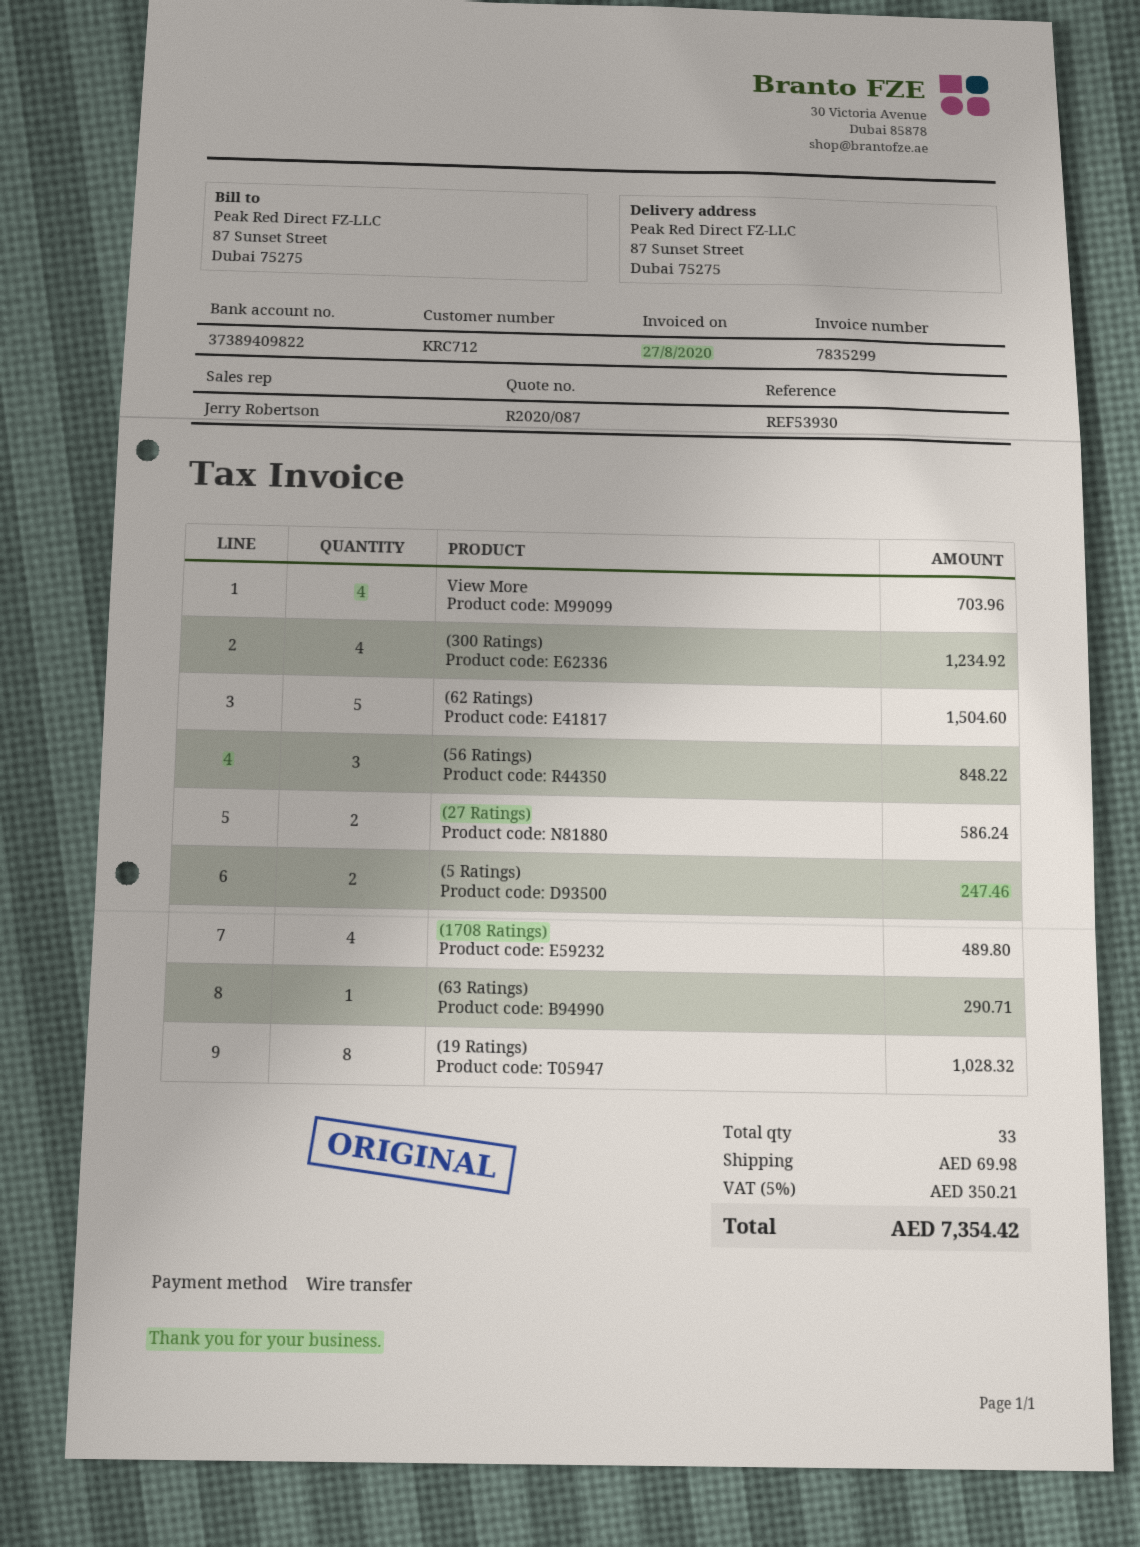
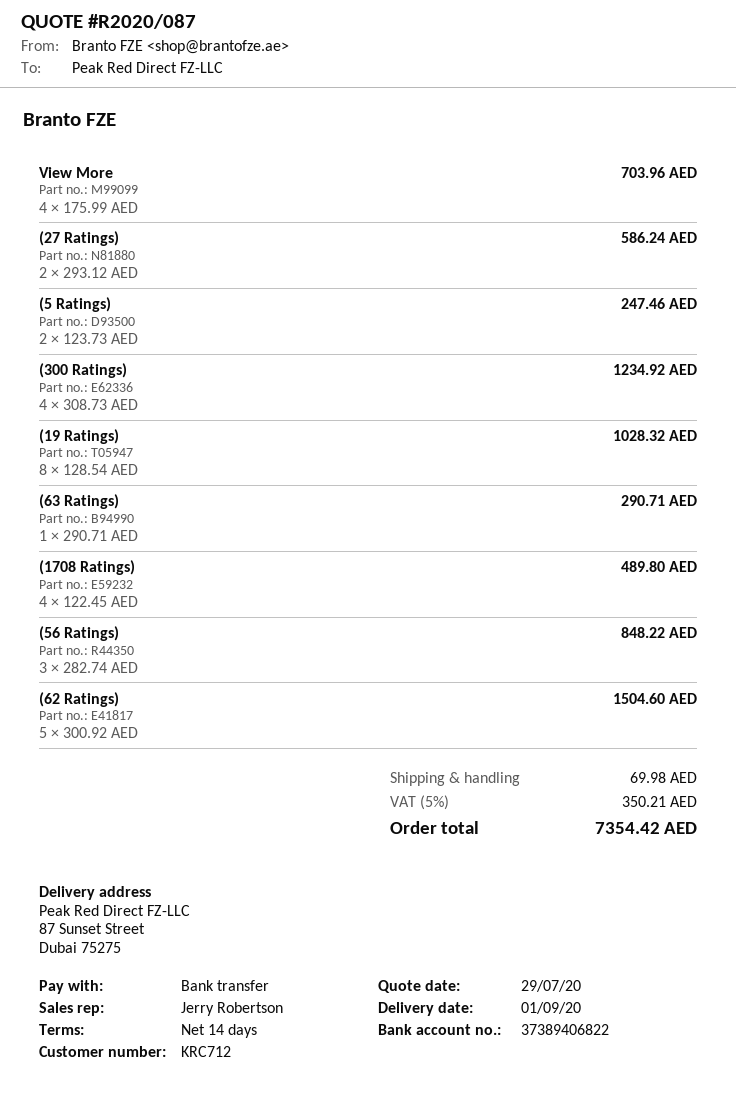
bank account: 37389409822 -> 37389406822

